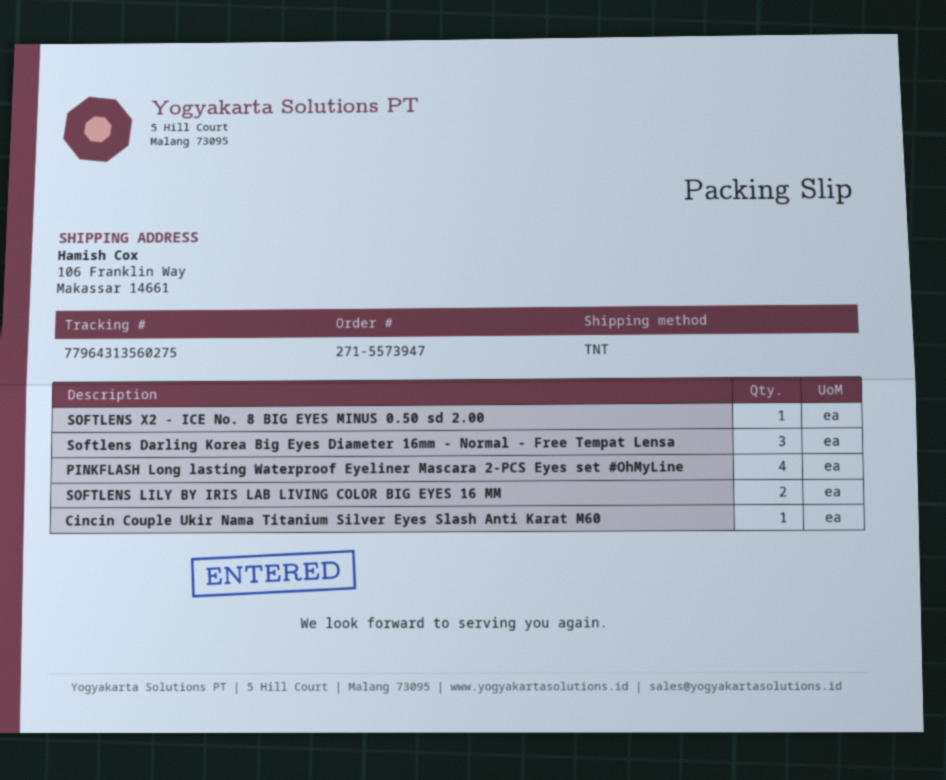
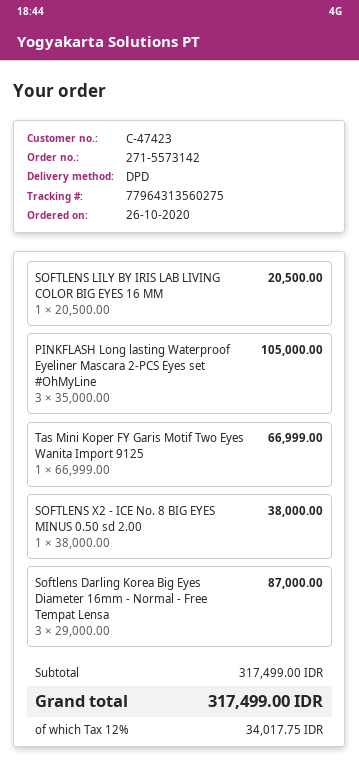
order number: 271-5573947 -> 271-5573142
shipping method: TNT -> DPD
PINKFLASH Long lasting Waterproof Eyeliner Mascara 2-PCS Eyes set #OhMyLine: 4 -> 3
SOFTLENS LILY BY IRIS LAB LIVING COLOR BIG EYES 16 MM: 2 -> 1
Cincin Couple Ukir Nama Titanium Silver Eyes Slash Anti Karat M60: 1 -> none
Tas Mini Koper FY Garis Motif Two Eyes Wanita Import 9125: none -> 1

